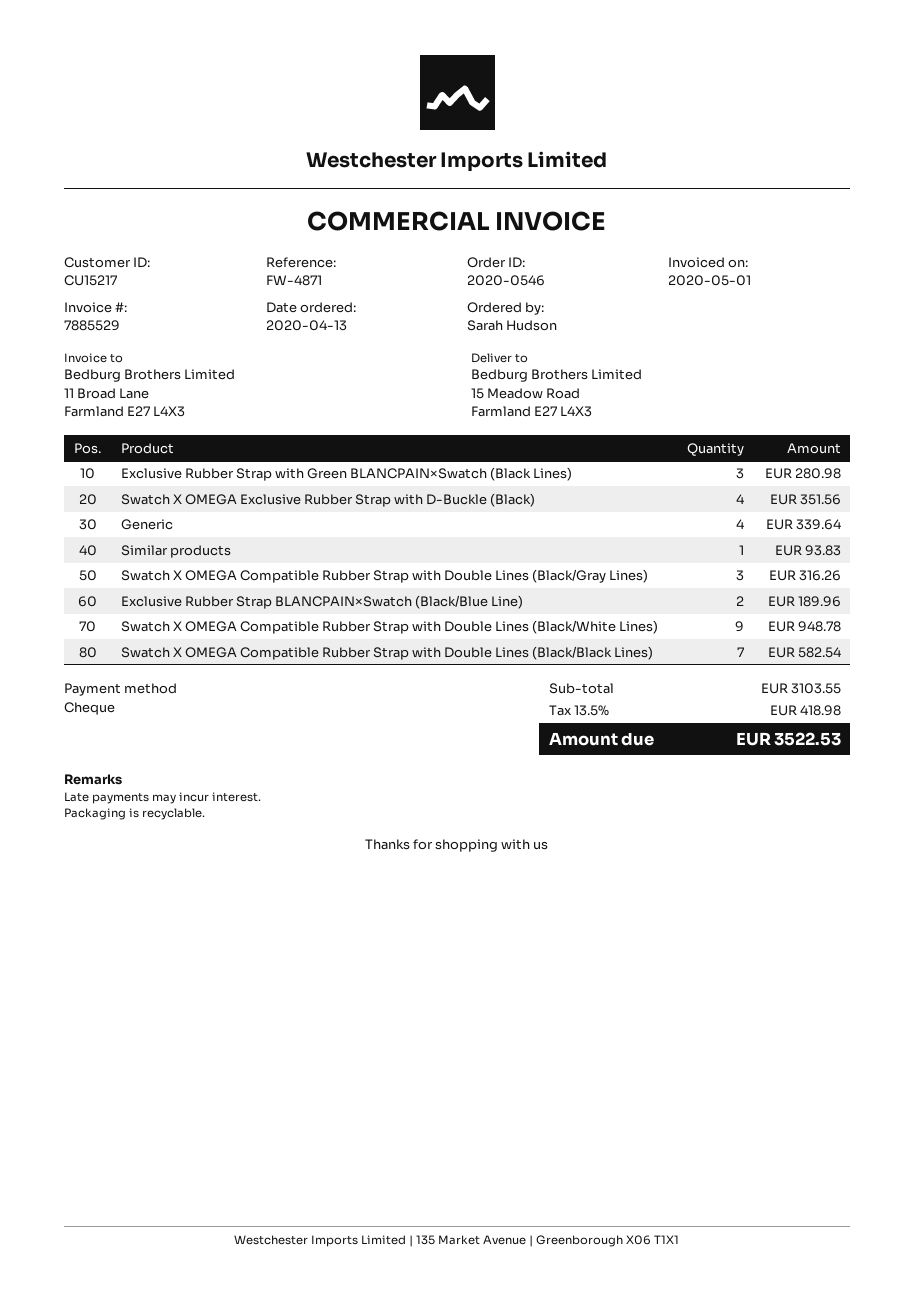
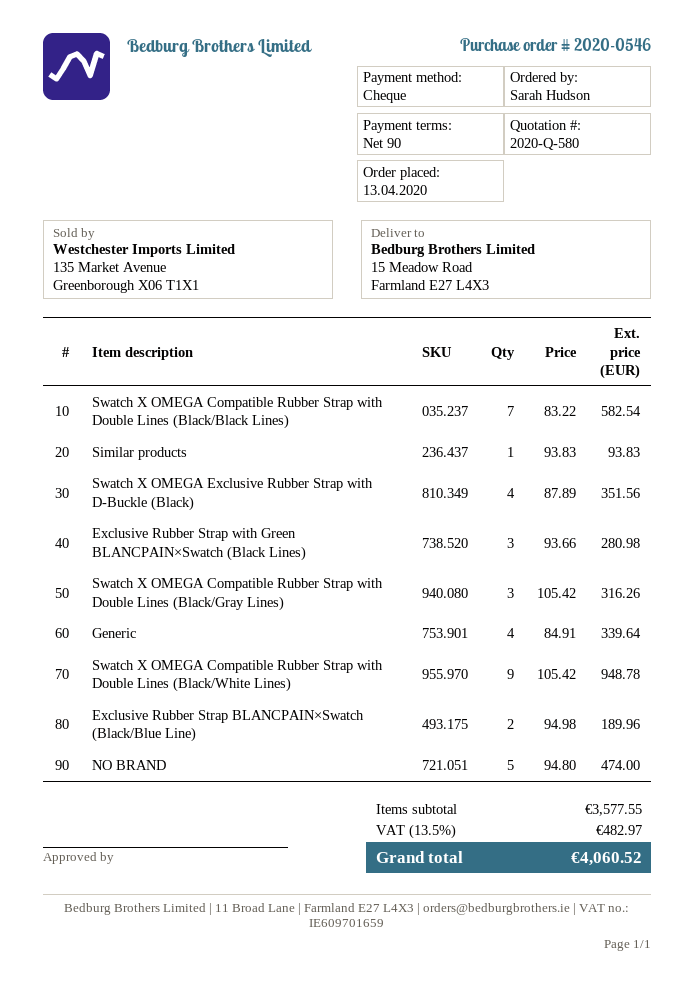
NO BRAND: none -> 5 for 474.00
subtotal: 3103.55 -> 3577.55
tax: 13.5% = 418.98 -> 13.5% = 482.97
total: 3522.53 -> 4060.52

